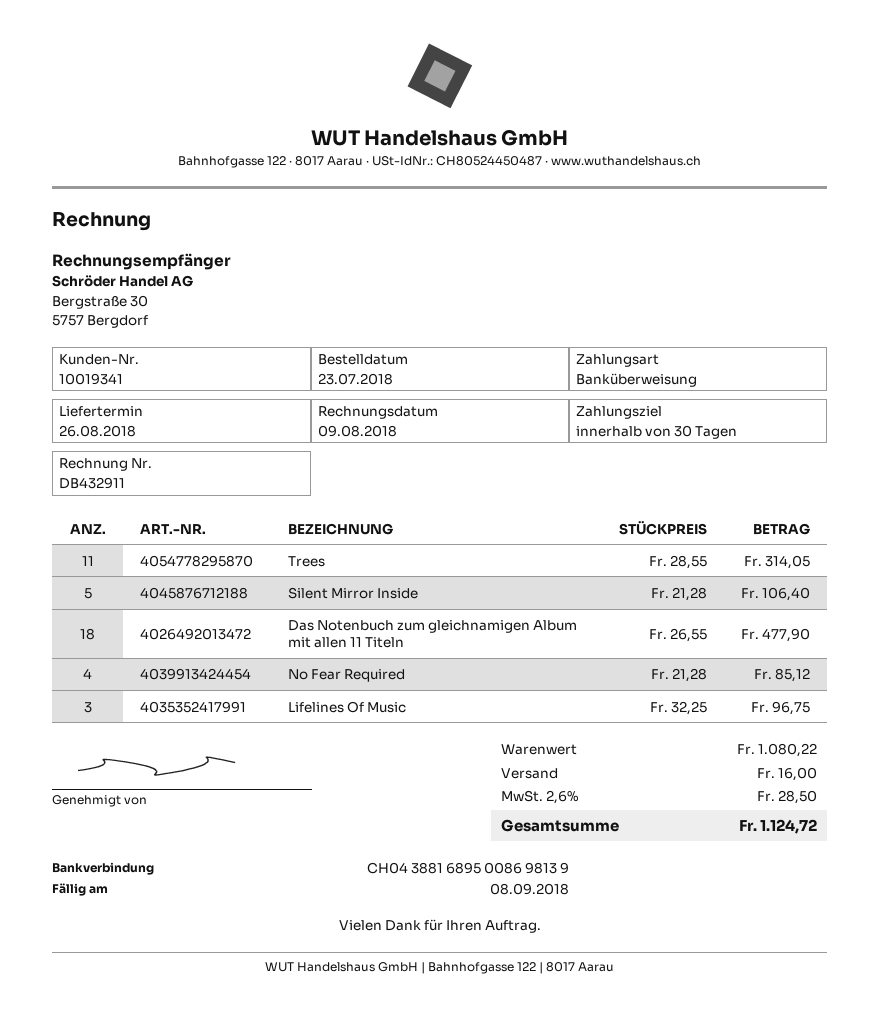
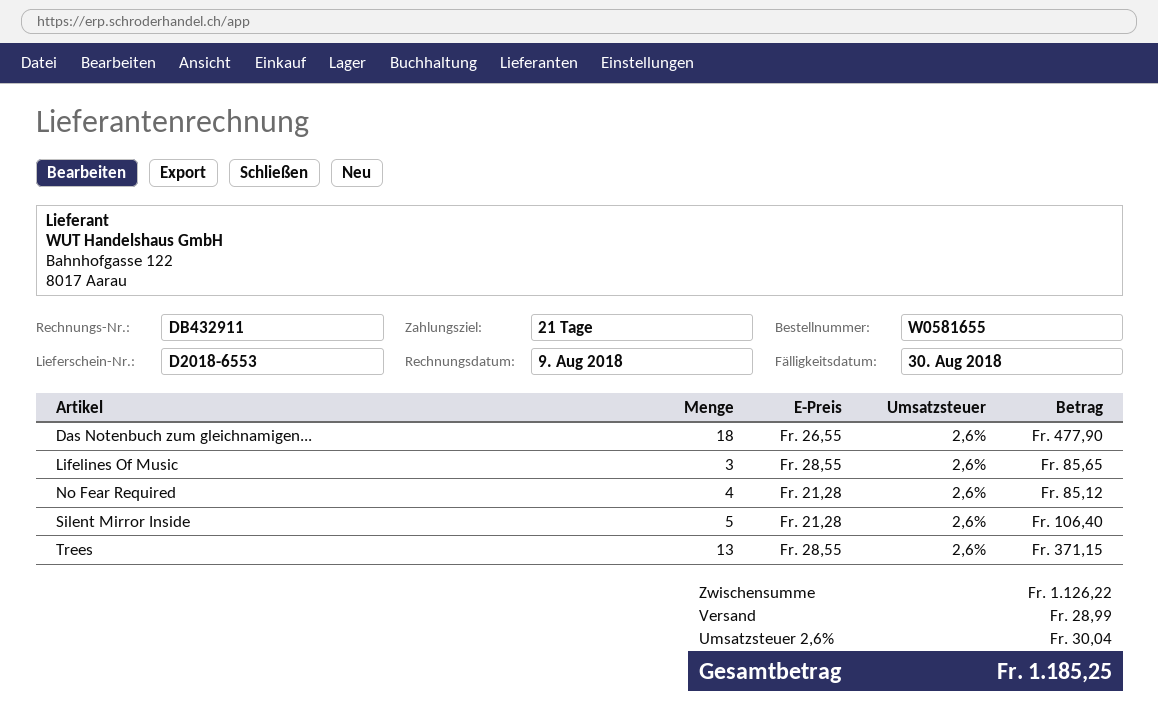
payment terms: 30 days -> 21 days
due date: 2018-09-08 -> 2018-08-30
Trees: 11 x 28.55 = 314.05 -> 13 x 28.55 = 371.15
Lifelines Of Music: 3 x 32.25 = 96.75 -> 3 x 28.55 = 85.65
subtotal: 1080.22 -> 1126.22
shipping: 16.00 -> 28.99
tax: 2.6% = 28.50 -> 2.6% = 30.04
total: 1124.72 -> 1185.25

